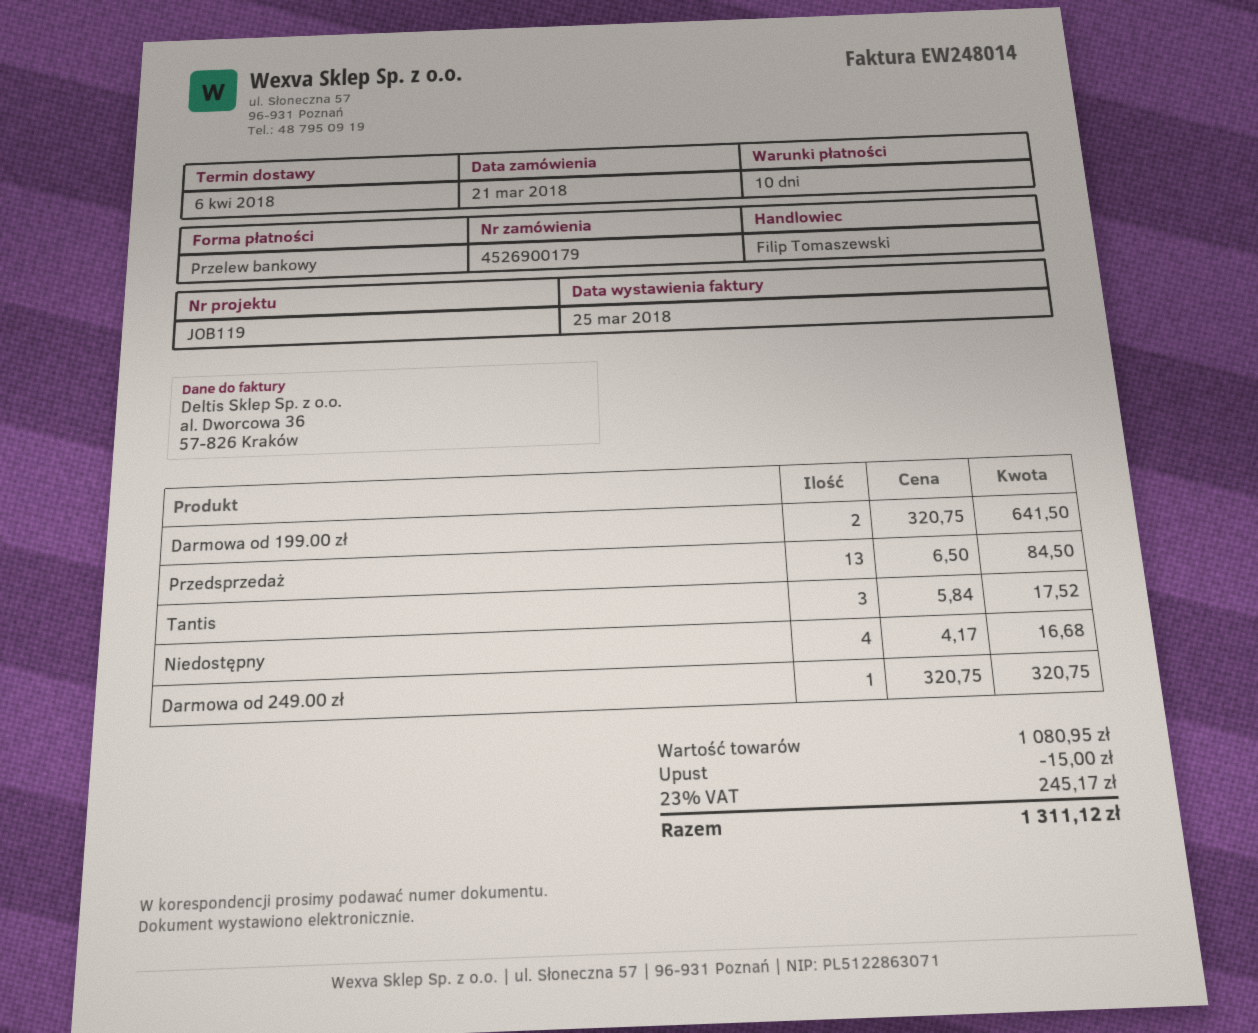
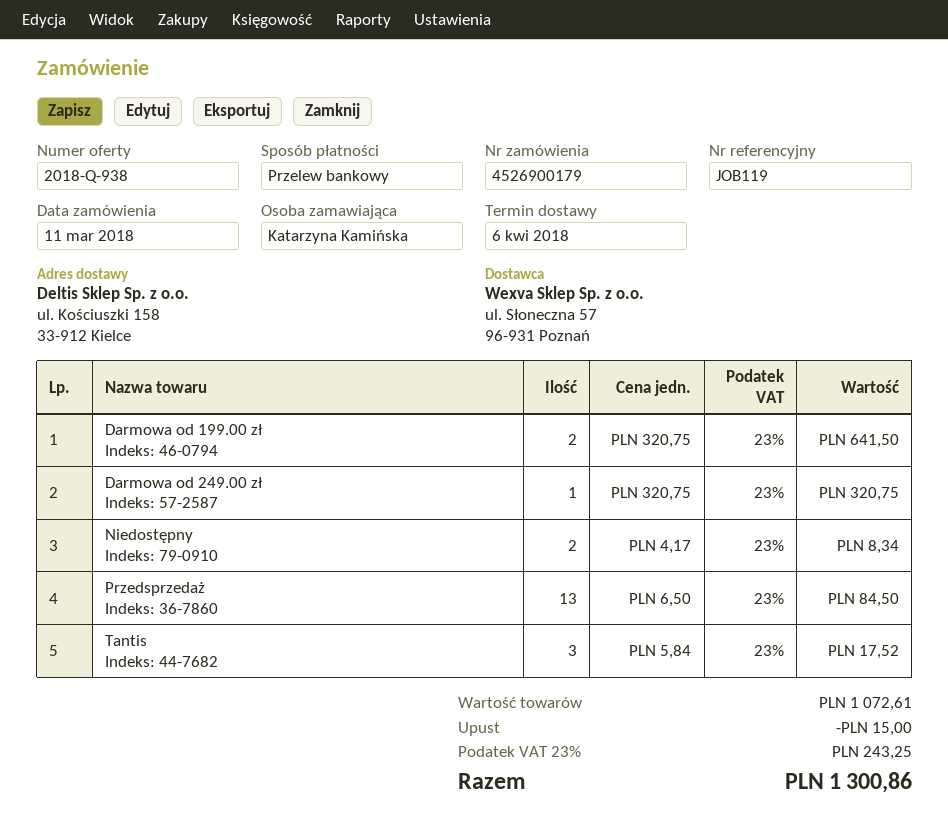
order date: 2018-03-21 -> 2018-03-11
Niedostępny: 4 x 4.17 = 16.68 -> 2 x 4.17 = 8.34
subtotal: 1080.95 -> 1072.61
tax: 23% = 245.17 -> 23% = 243.25
total: 1311.12 -> 1300.86

